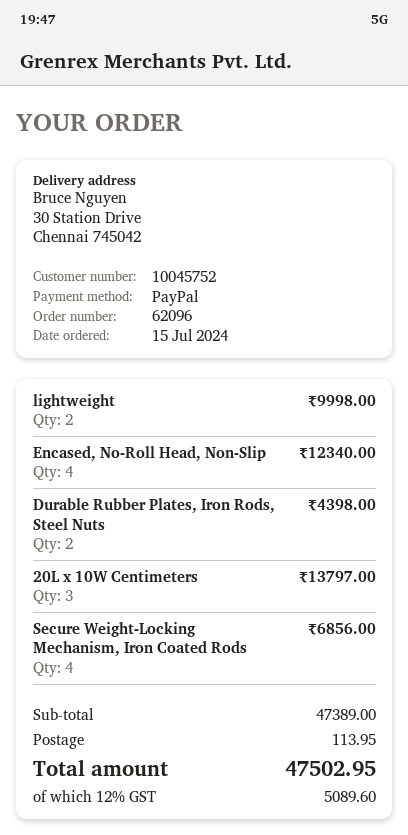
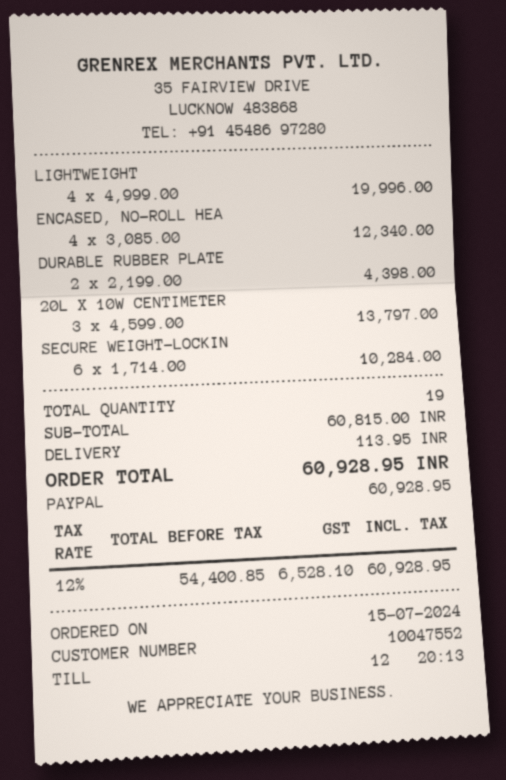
customer number: 10045752 -> 10047552
lightweight: 2 for 9998.00 -> 4 for 19996.00
Secure Weight-Locking Mechanism, Iron Coated Rods: 4 for 6856.00 -> 6 for 10284.00
subtotal: 47389.00 -> 60815.00
tax: 12% = 5089.60 -> 12% = 6528.10
total: 47502.95 -> 60928.95

